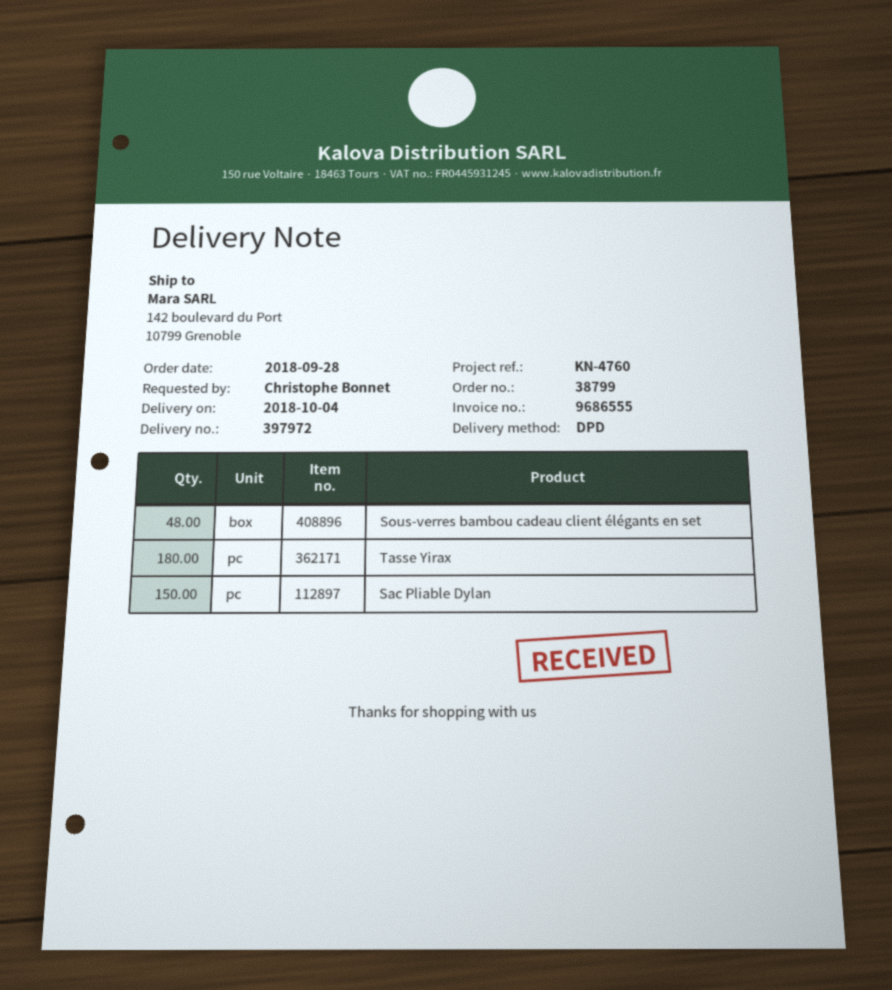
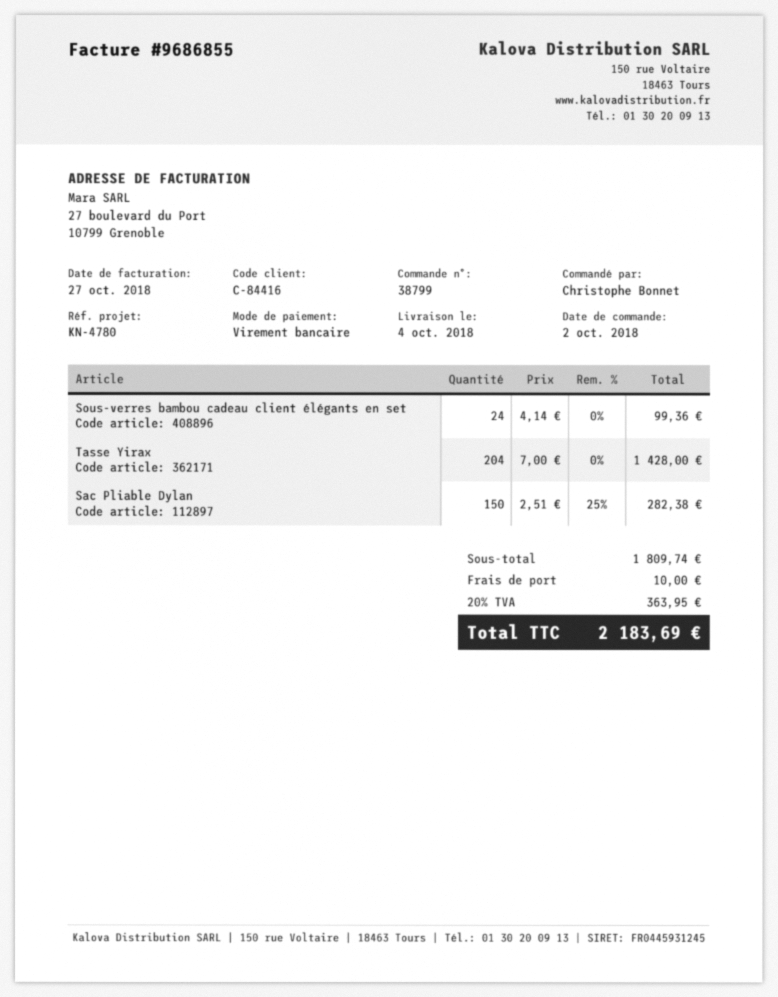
order date: 2018-09-28 -> 2018-10-02
invoice number: 9686555 -> 9686855
reference: KN-4760 -> KN-4780
Sous-verres bambou cadeau client élégants en set: 48 -> 24
Tasse Yirax: 180 -> 204

